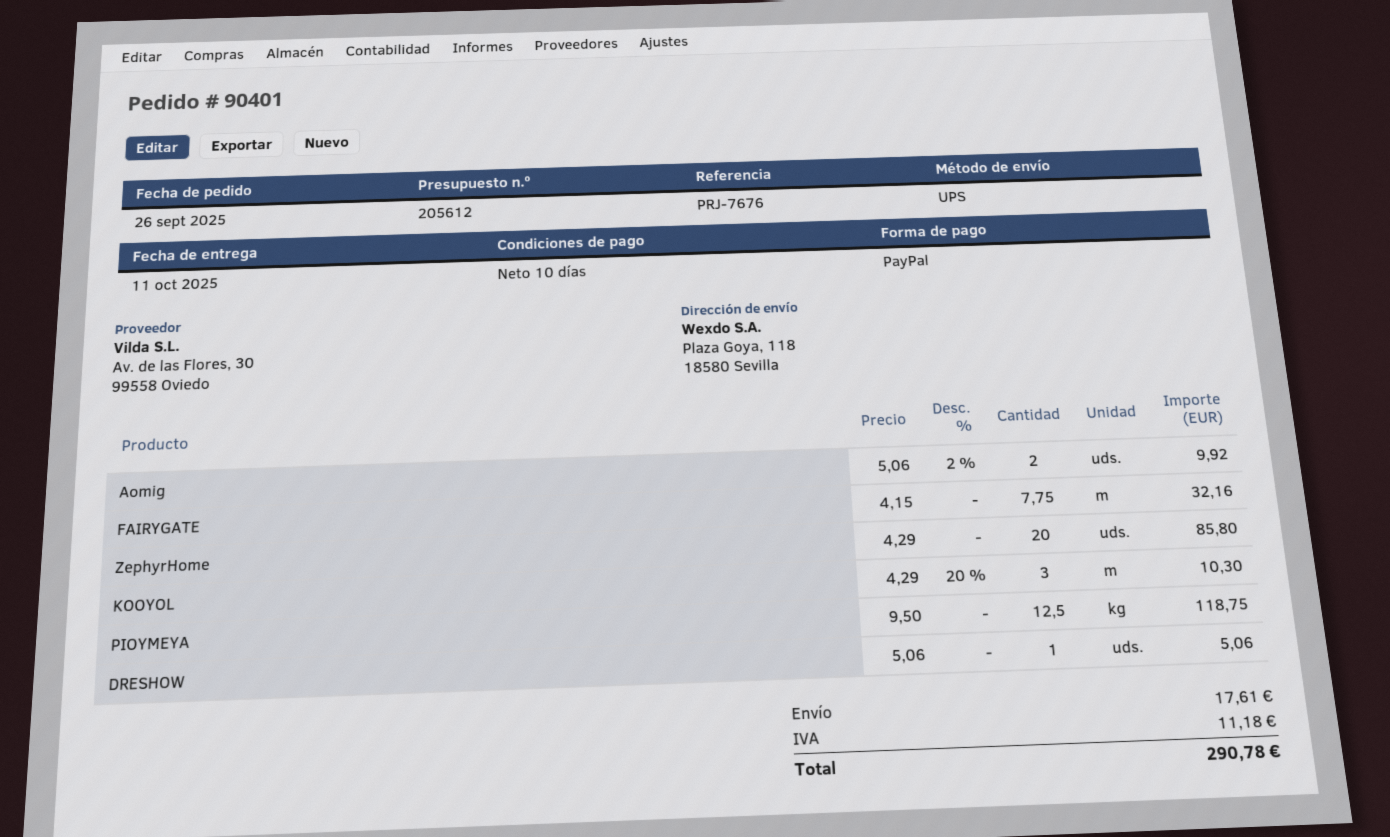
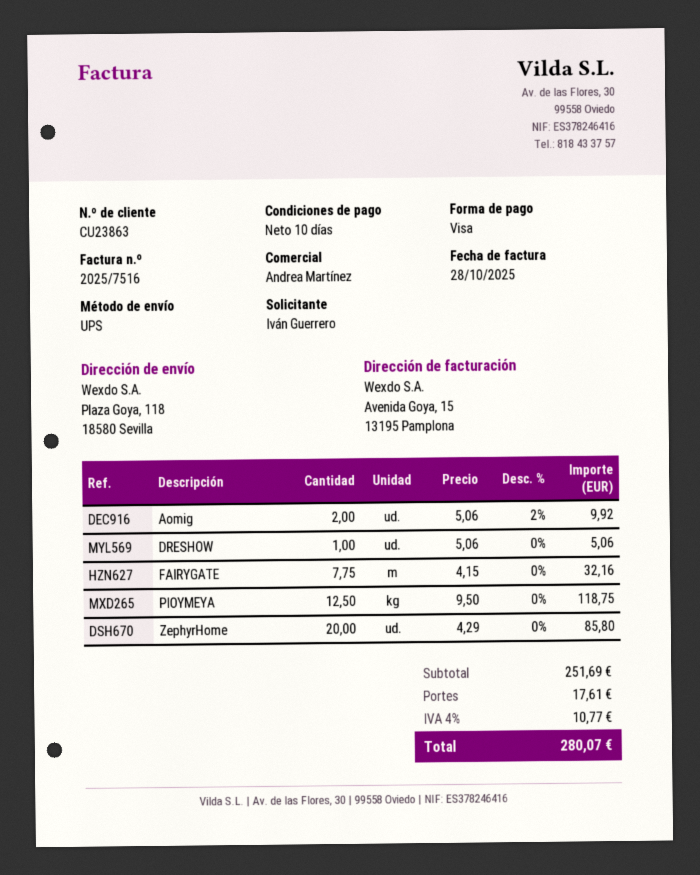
payment method: PayPal -> Visa
KOOYOL: 3 x 4.29 - 20% = 10.30 -> none
tax: 11.18 -> 10.77
total: 290.78 -> 280.07

